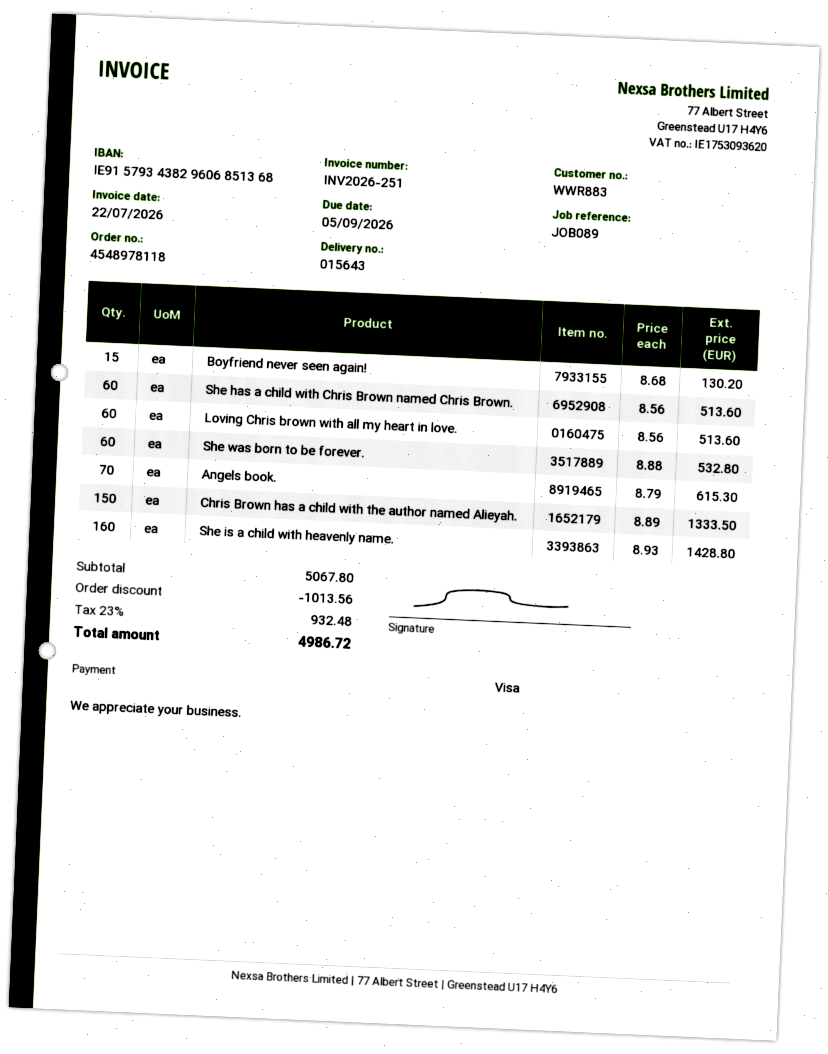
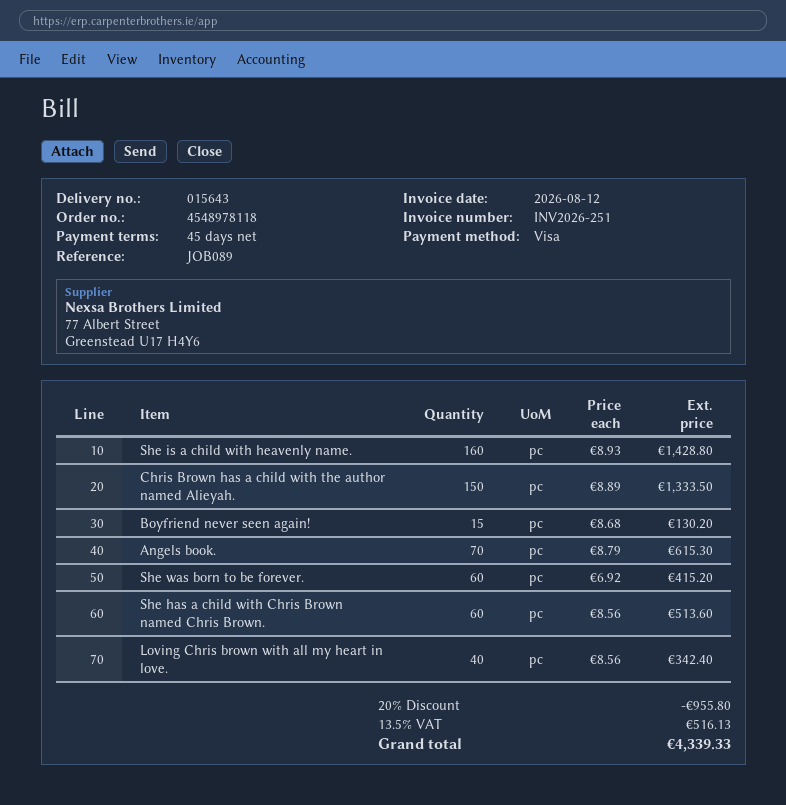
invoice date: 2026-07-22 -> 2026-08-12
Loving Chris brown with all my heart in love.: 60 x 8.56 = 513.60 -> 40 x 8.56 = 342.40
She was born to be forever.: 60 x 8.88 = 532.80 -> 60 x 6.92 = 415.20
discount: 1013.56 -> 955.80
tax: 23% = 932.48 -> 13.5% = 516.13
total: 4986.72 -> 4339.33

